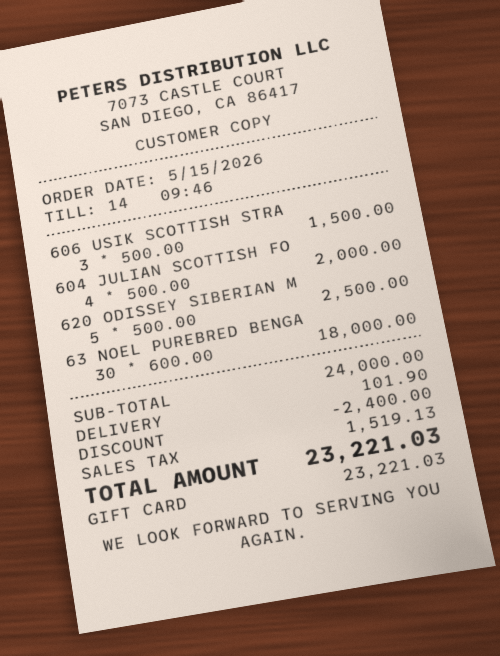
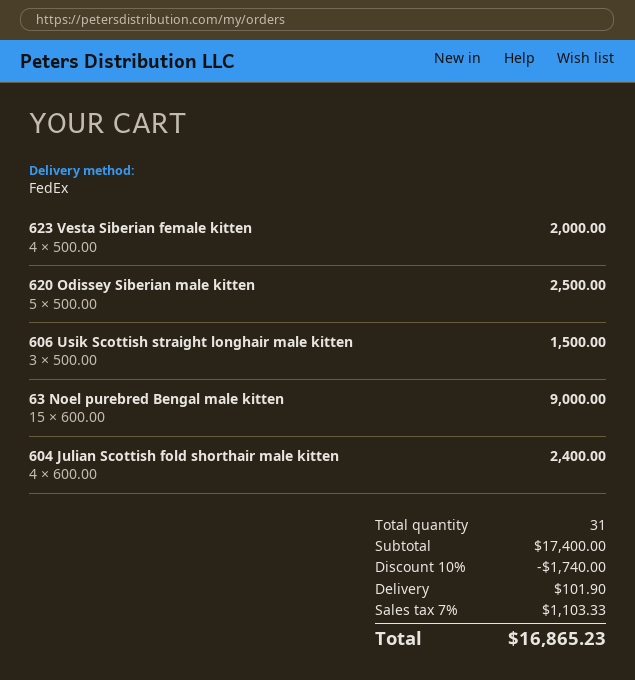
604 JULIAN SCOTTISH FO: 4 x 500.00 = 2000.00 -> 4 x 600.00 = 2400.00
63 NOEL PUREBRED BENGA: 30 x 600.00 = 18000.00 -> 15 x 600.00 = 9000.00
623 Vesta Siberian female kitten: none -> 4 x 500.00 = 2000.00
subtotal: 24000.00 -> 17400.00
discount: 2400.00 -> 1740.00
tax: 1519.13 -> 1103.33
total: 23221.03 -> 16865.23

